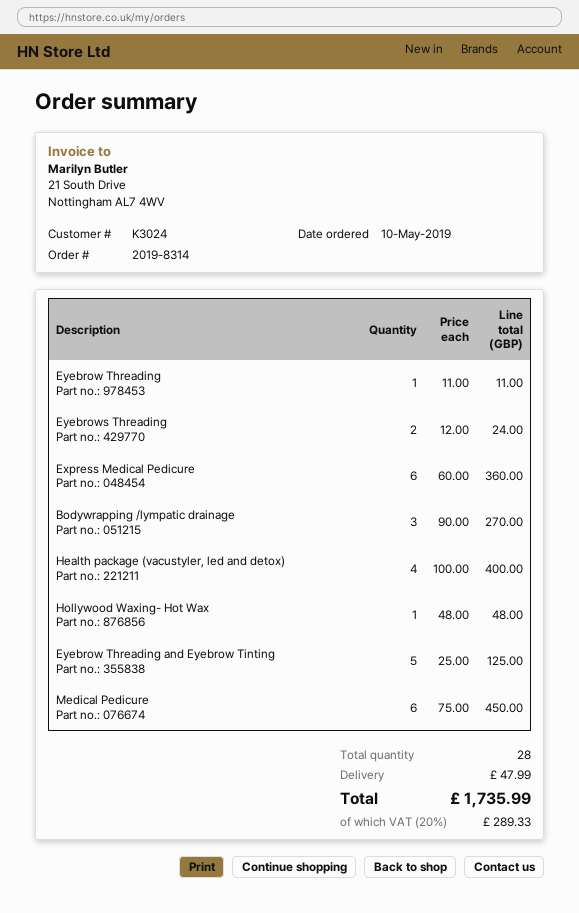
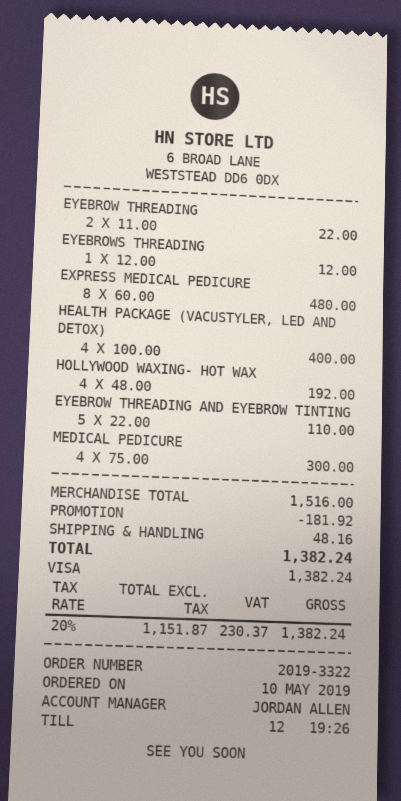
order number: 2019-8314 -> 2019-3322
Eyebrow Threading: 1 x 11.00 = 11.00 -> 2 x 11.00 = 22.00
Eyebrows Threading: 2 x 12.00 = 24.00 -> 1 x 12.00 = 12.00
Express Medical Pedicure: 6 x 60.00 = 360.00 -> 8 x 60.00 = 480.00
Bodywrapping /lympatic drainage: 3 x 90.00 = 270.00 -> none
Hollywood Waxing- Hot Wax: 1 x 48.00 = 48.00 -> 4 x 48.00 = 192.00
Eyebrow Threading and Eyebrow Tinting: 5 x 25.00 = 125.00 -> 5 x 22.00 = 110.00
Medical Pedicure: 6 x 75.00 = 450.00 -> 4 x 75.00 = 300.00
discount: none -> 181.92
shipping: 47.99 -> 48.16
tax: 20% = 289.33 -> 20% = 230.37
total: 1735.99 -> 1382.24

